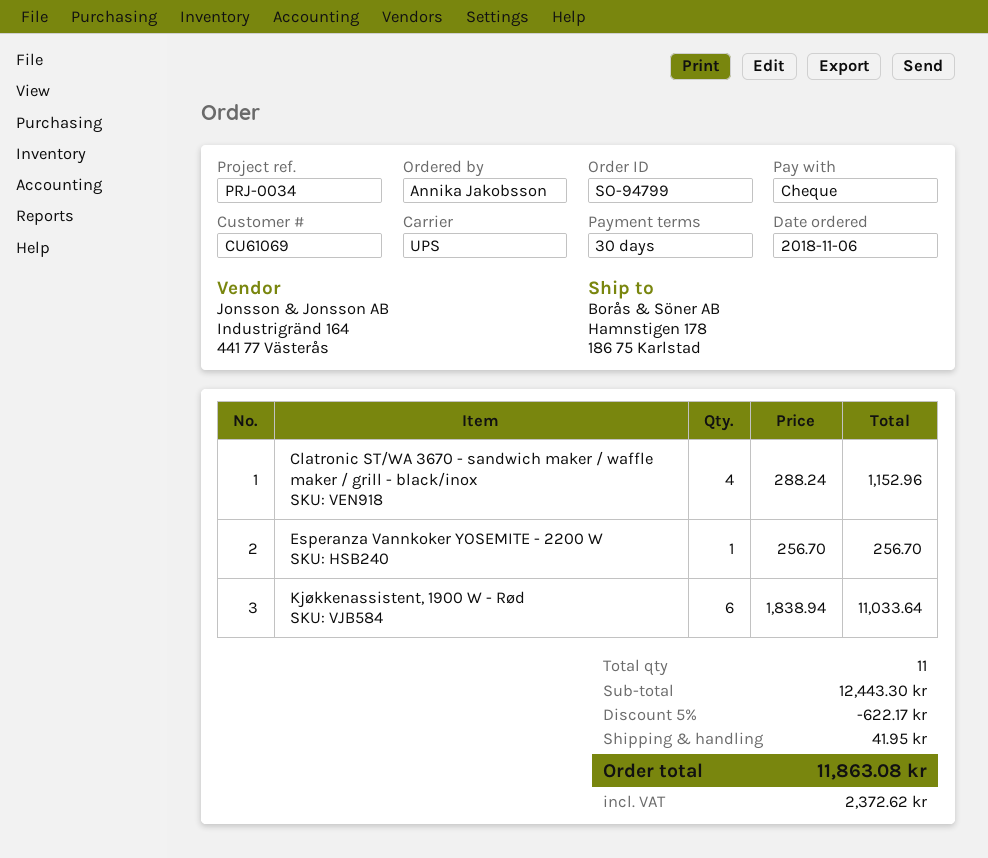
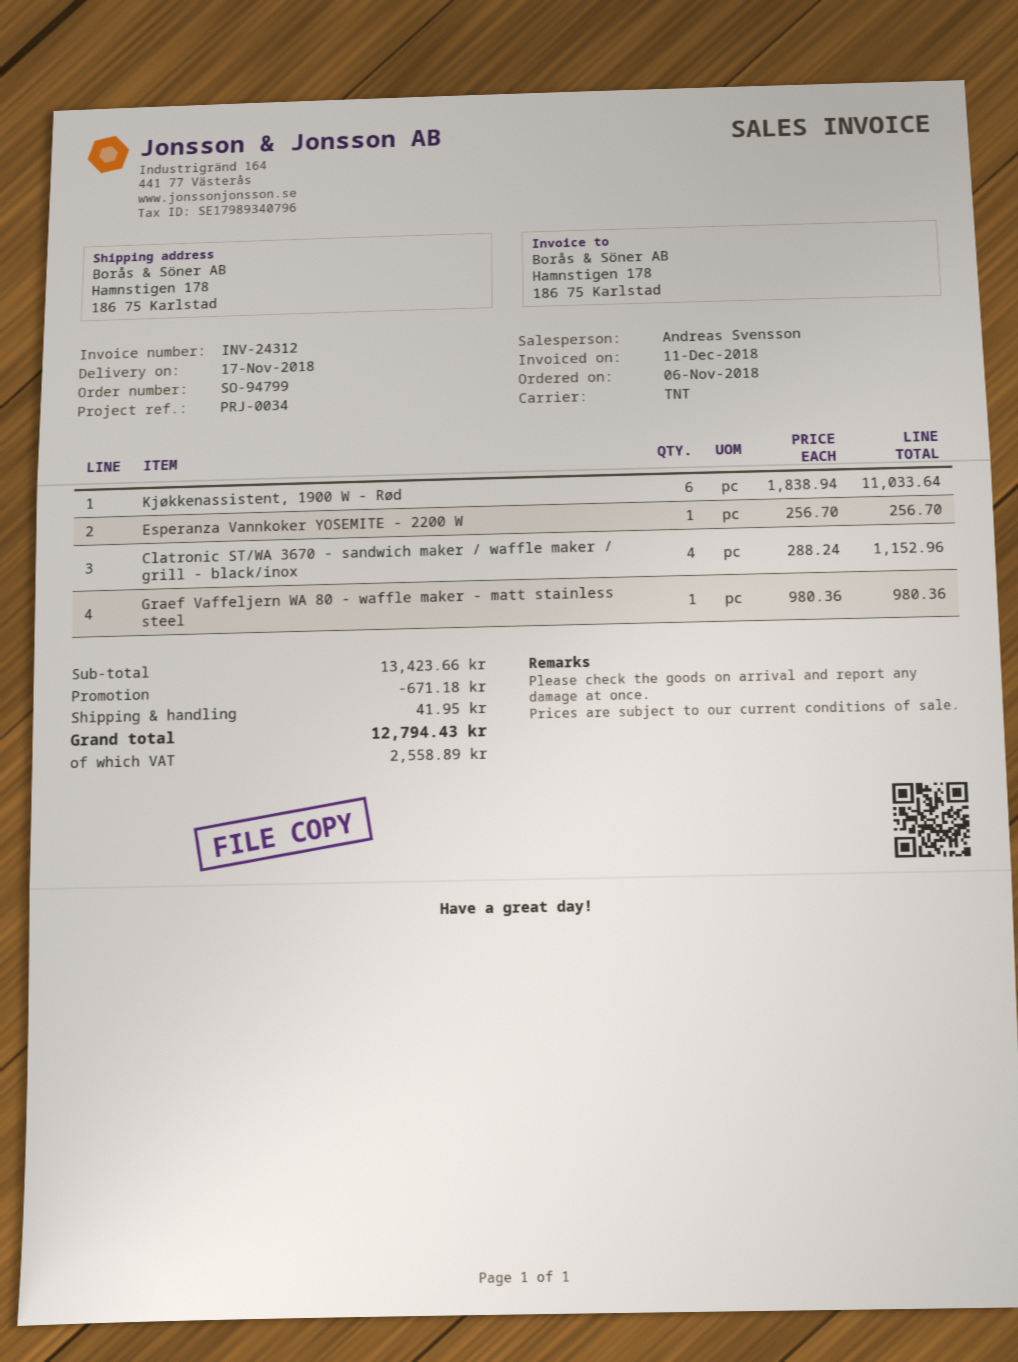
shipping method: UPS -> TNT
Graef Vaffeljern WA 80 - waffle maker - matt stainless steel: none -> 1 x 980.36 = 980.36
subtotal: 12443.30 -> 13423.66
discount: 622.17 -> 671.18
tax: 2372.62 -> 2558.89
total: 11863.08 -> 12794.43

